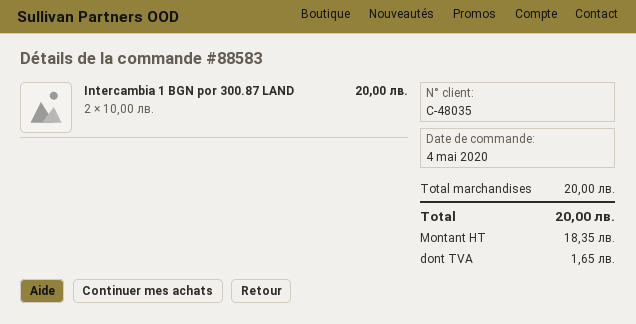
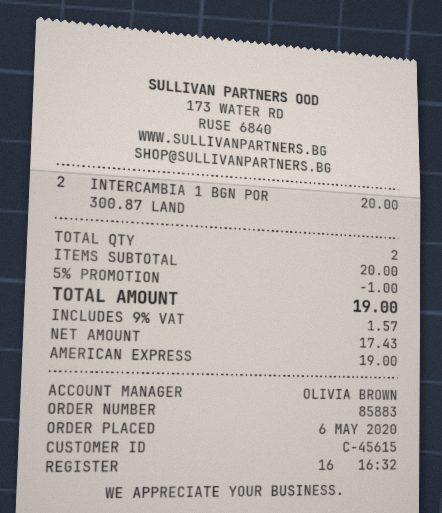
order number: 88583 -> 85883
order date: 2020-05-04 -> 2020-05-06
customer number: C-48035 -> C-45615
discount: none -> 5% = 1.00
net: 18.35 -> 17.43
tax: 1.65 -> 1.57
total: 20.00 -> 19.00

